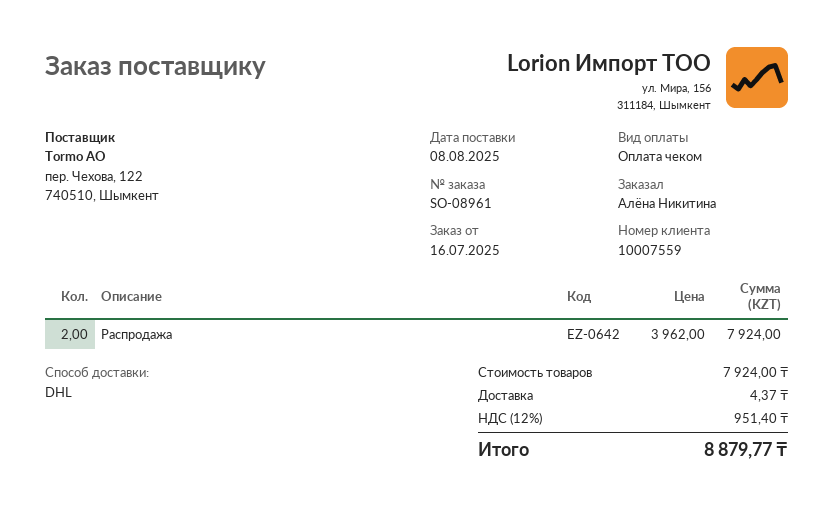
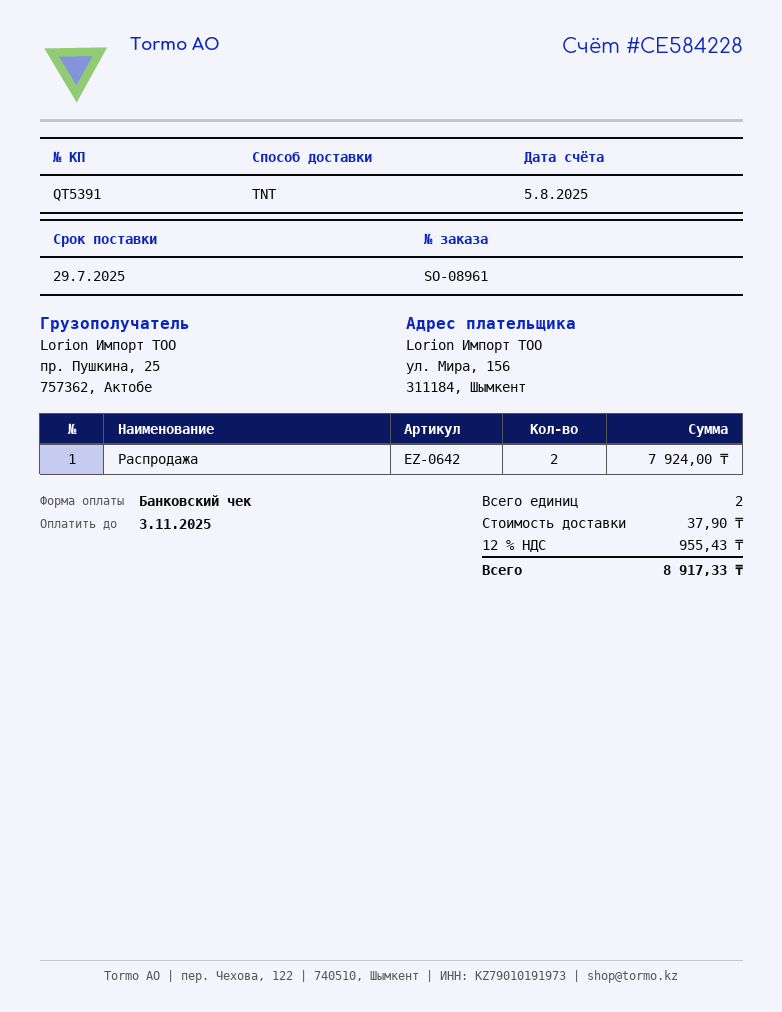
delivery date: 2025-08-08 -> 2025-07-29
shipping method: DHL -> TNT
shipping: 4.37 -> 37.90
tax: 12% = 951.40 -> 12% = 955.43
total: 8879.77 -> 8917.33

